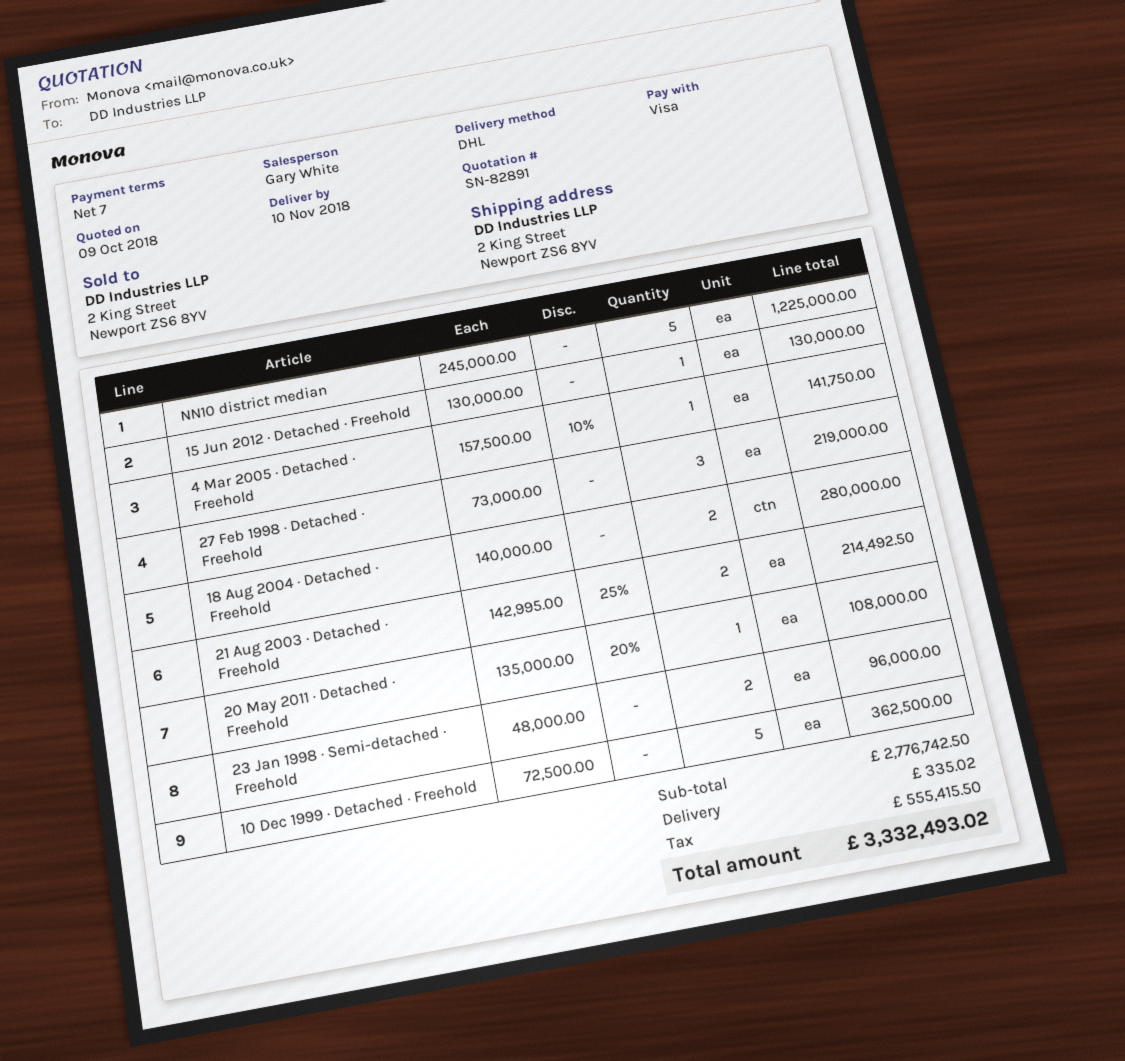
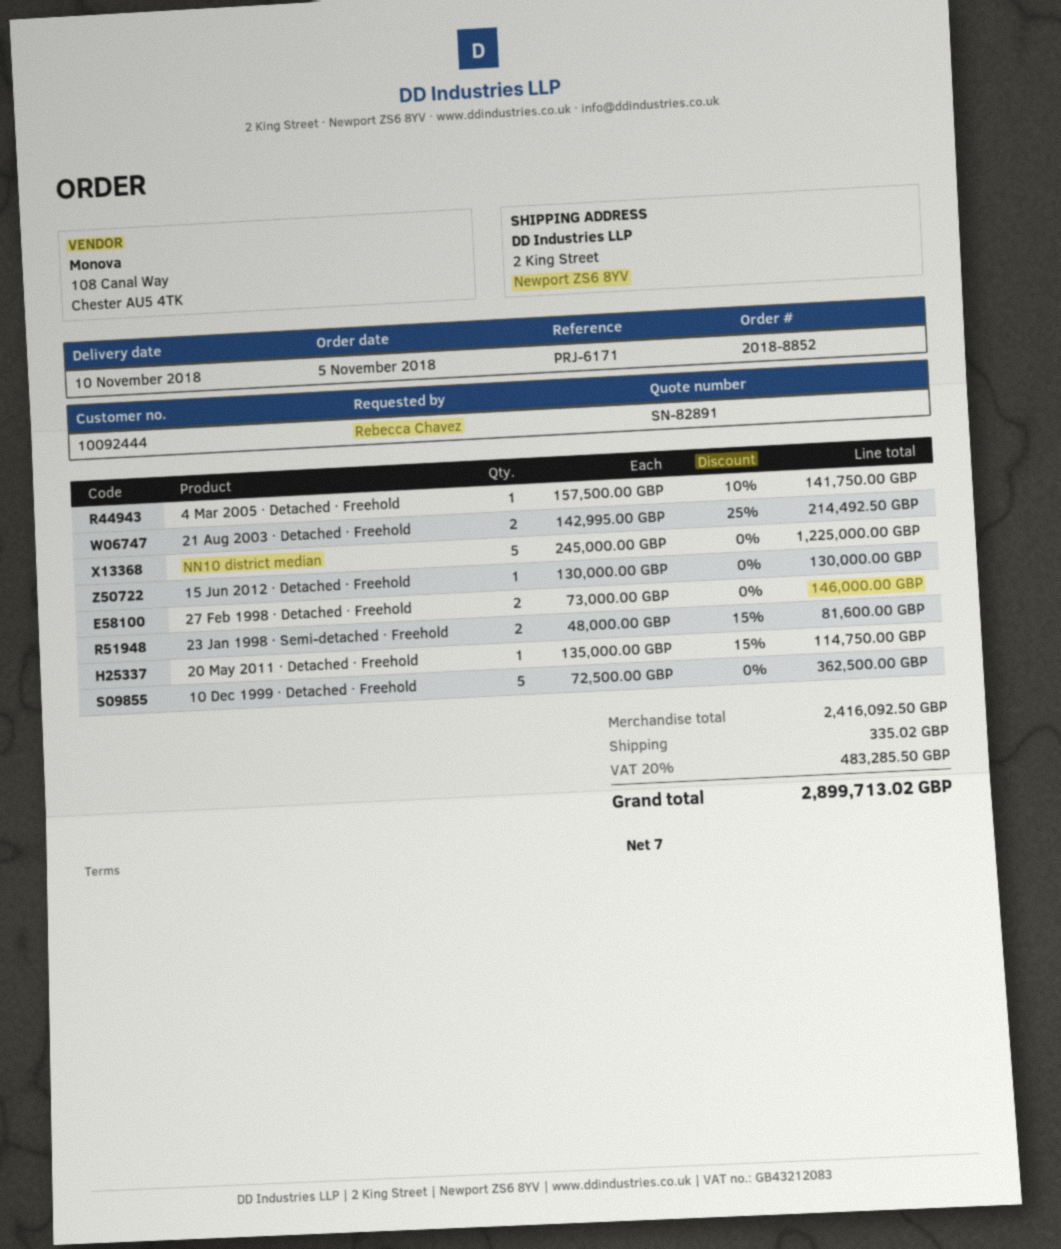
27 Feb 1998 · Detached · Freehold: 3 x 73000.00 = 219000.00 -> 2 x 73000.00 = 146000.00
18 Aug 2004 · Detached · Freehold: 2 x 140000.00 = 280000.00 -> none
20 May 2011 · Detached · Freehold: 1 x 135000.00 - 20% = 108000.00 -> 1 x 135000.00 - 15% = 114750.00
23 Jan 1998 · Semi-detached · Freehold: 2 x 48000.00 = 96000.00 -> 2 x 48000.00 - 15% = 81600.00
subtotal: 2776742.50 -> 2416092.50
tax: 555415.50 -> 483285.50
total: 3332493.02 -> 2899713.02

